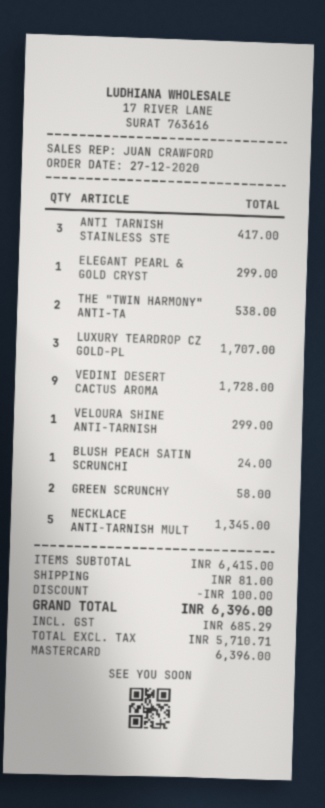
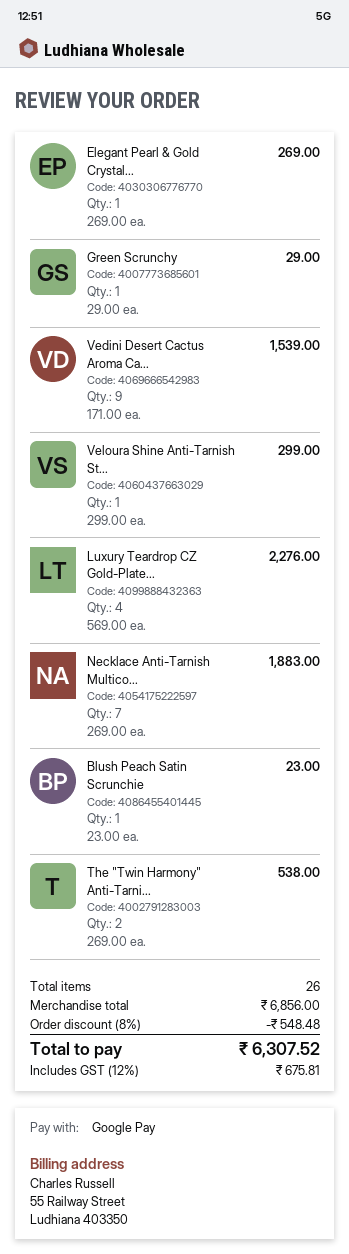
payment method: Mastercard -> Google Pay
ANTI TARNISH STAINLESS STE: 3 for 417.00 -> none
ELEGANT PEARL & GOLD CRYST: 1 for 299.00 -> 1 for 269.00
LUXURY TEARDROP CZ GOLD-PL: 3 for 1707.00 -> 4 for 2276.00
VEDINI DESERT CACTUS AROMA: 9 for 1728.00 -> 9 for 1539.00
BLUSH PEACH SATIN SCRUNCHI: 1 for 24.00 -> 1 for 23.00
GREEN SCRUNCHY: 2 for 58.00 -> 1 for 29.00
NECKLACE ANTI-TARNISH MULT: 5 for 1345.00 -> 7 for 1883.00
subtotal: 6415.00 -> 6856.00
discount: 100.00 -> 548.48
shipping: 81.00 -> none
tax: 685.29 -> 675.81
total: 6396.00 -> 6307.52

